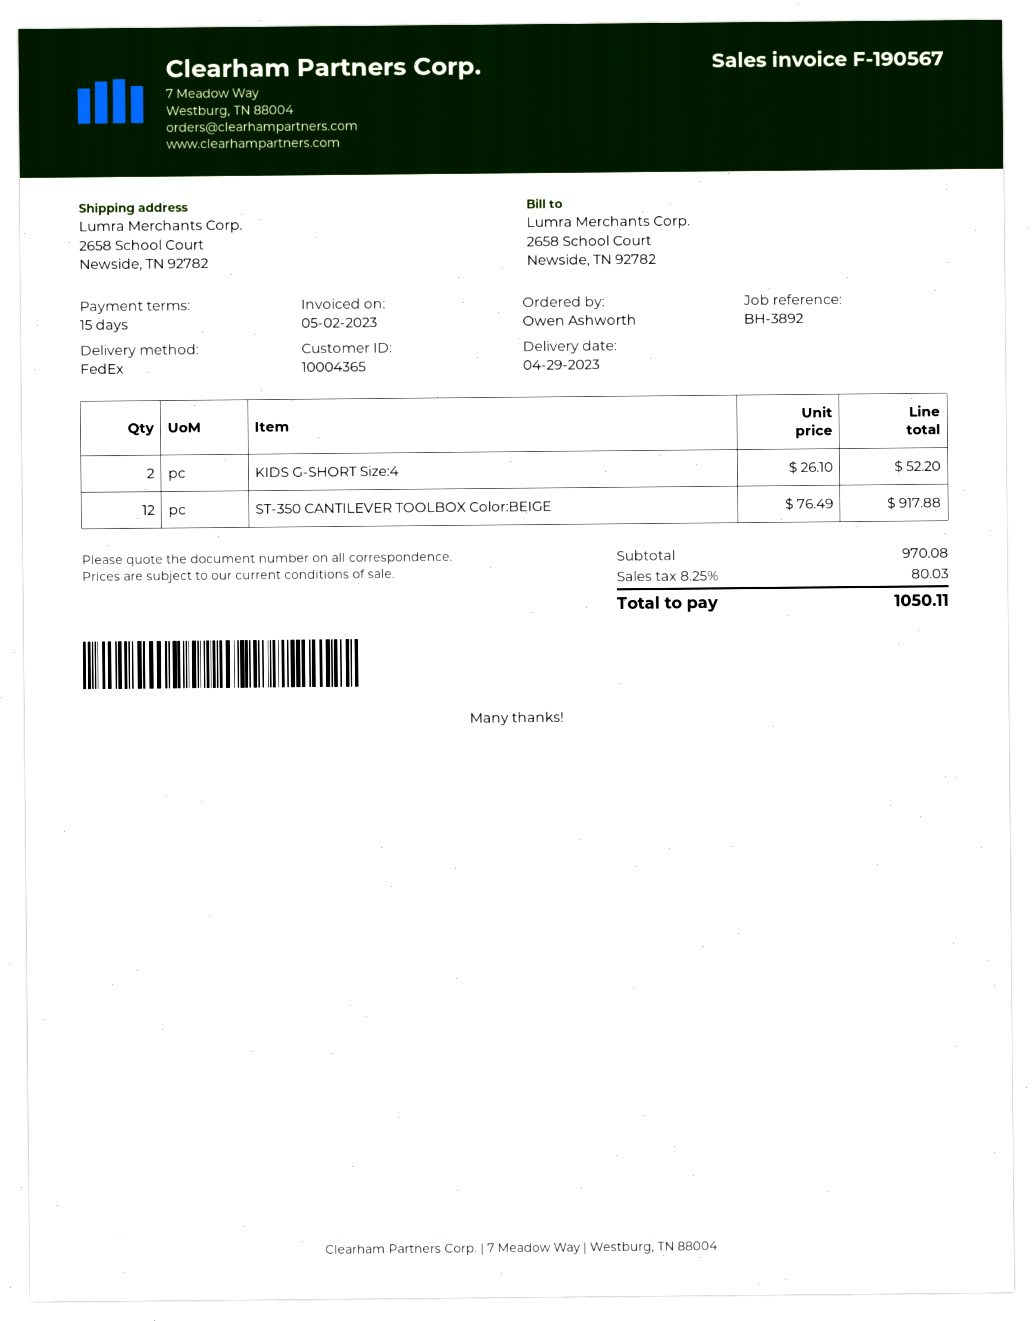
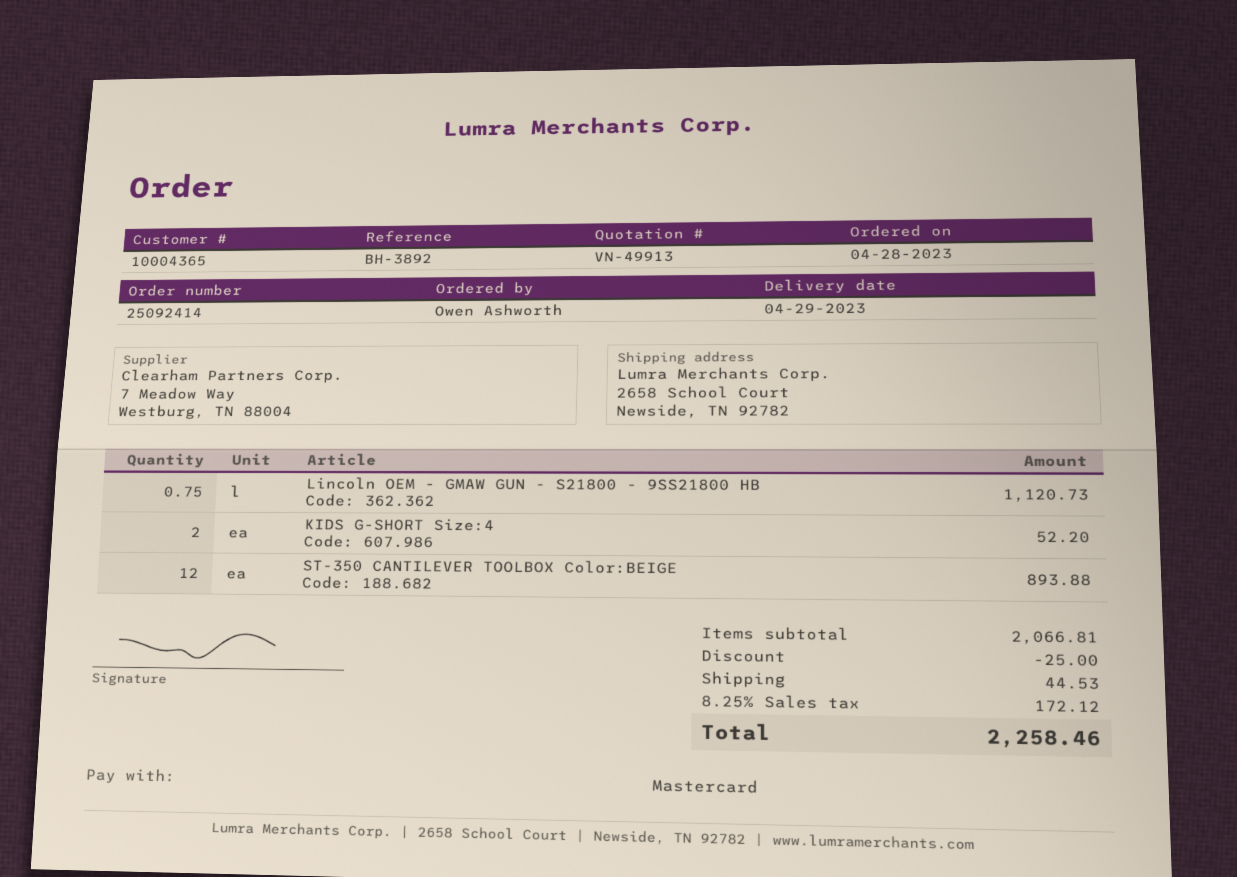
ST-350 CANTILEVER TOOLBOX Color:BEIGE: 12 for 917.88 -> 12 for 893.88
Lincoln OEM - GMAW GUN - S21800 - 9SS21800 HB: none -> 0.75 for 1120.73
subtotal: 970.08 -> 2066.81
discount: none -> 25.00
shipping: none -> 44.53
tax: 8.25% = 80.03 -> 8.25% = 172.12
total: 1050.11 -> 2258.46

